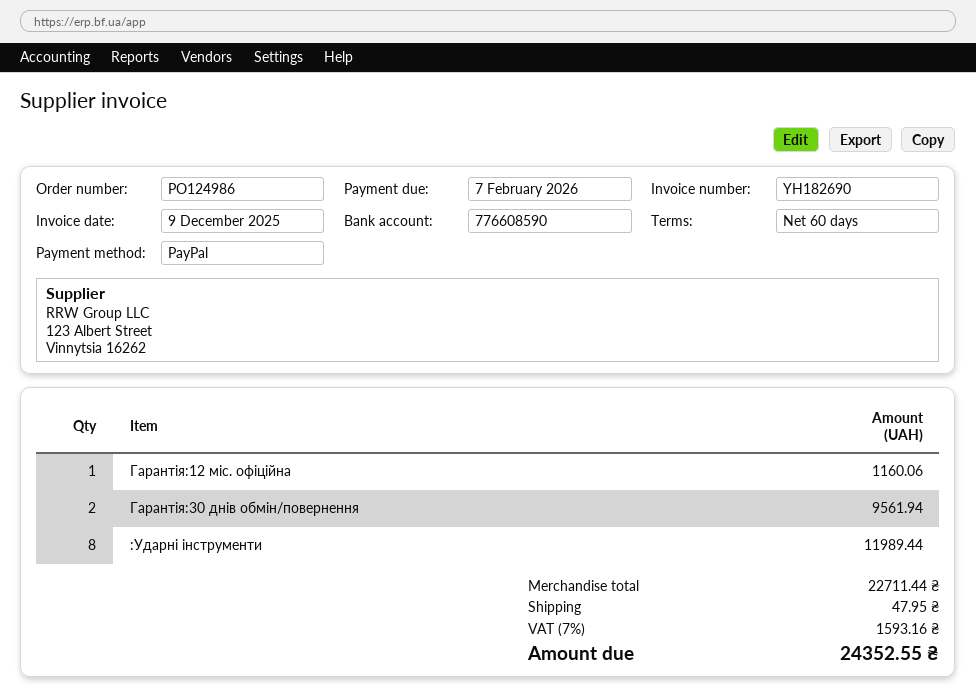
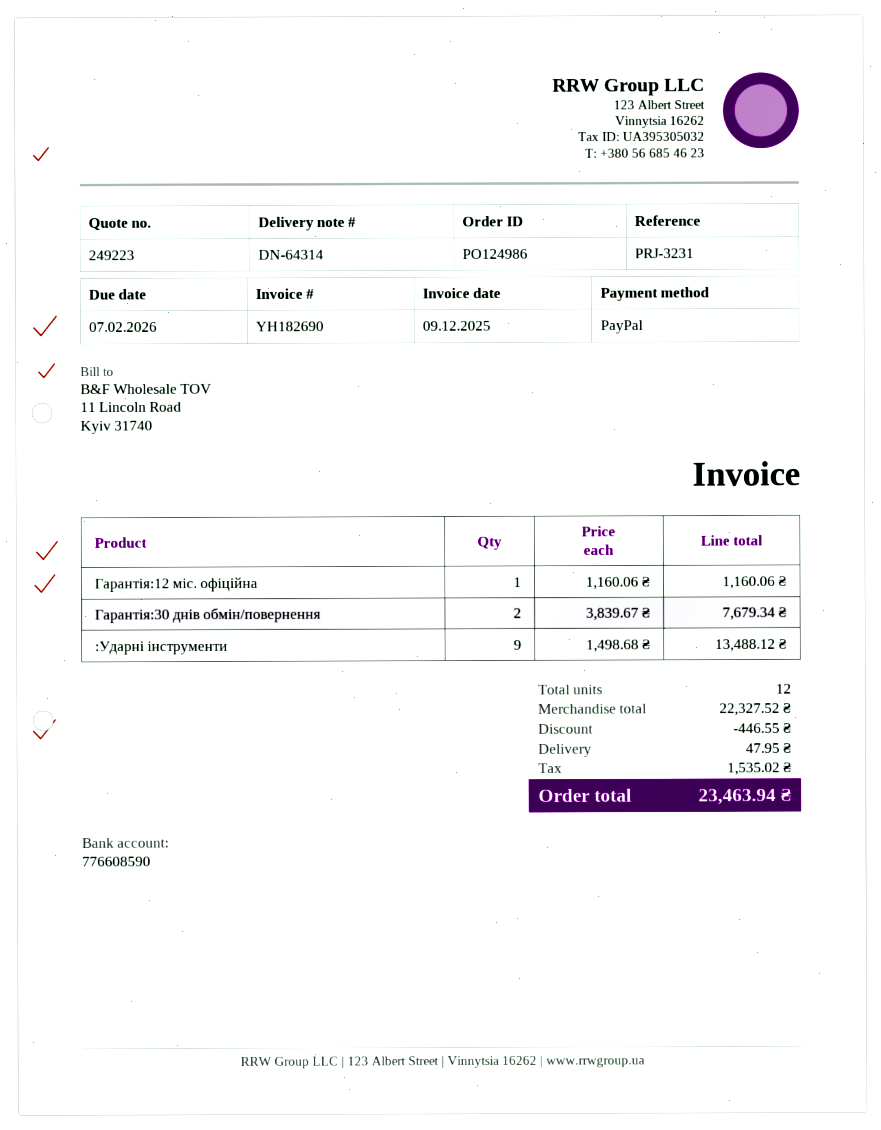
Гарантія:30 днів обмін/повернення: 2 for 9561.94 -> 2 for 7679.34
:Ударні інструменти: 8 for 11989.44 -> 9 for 13488.12
subtotal: 22711.44 -> 22327.52
discount: none -> 446.55
tax: 1593.16 -> 1535.02
total: 24352.55 -> 23463.94

